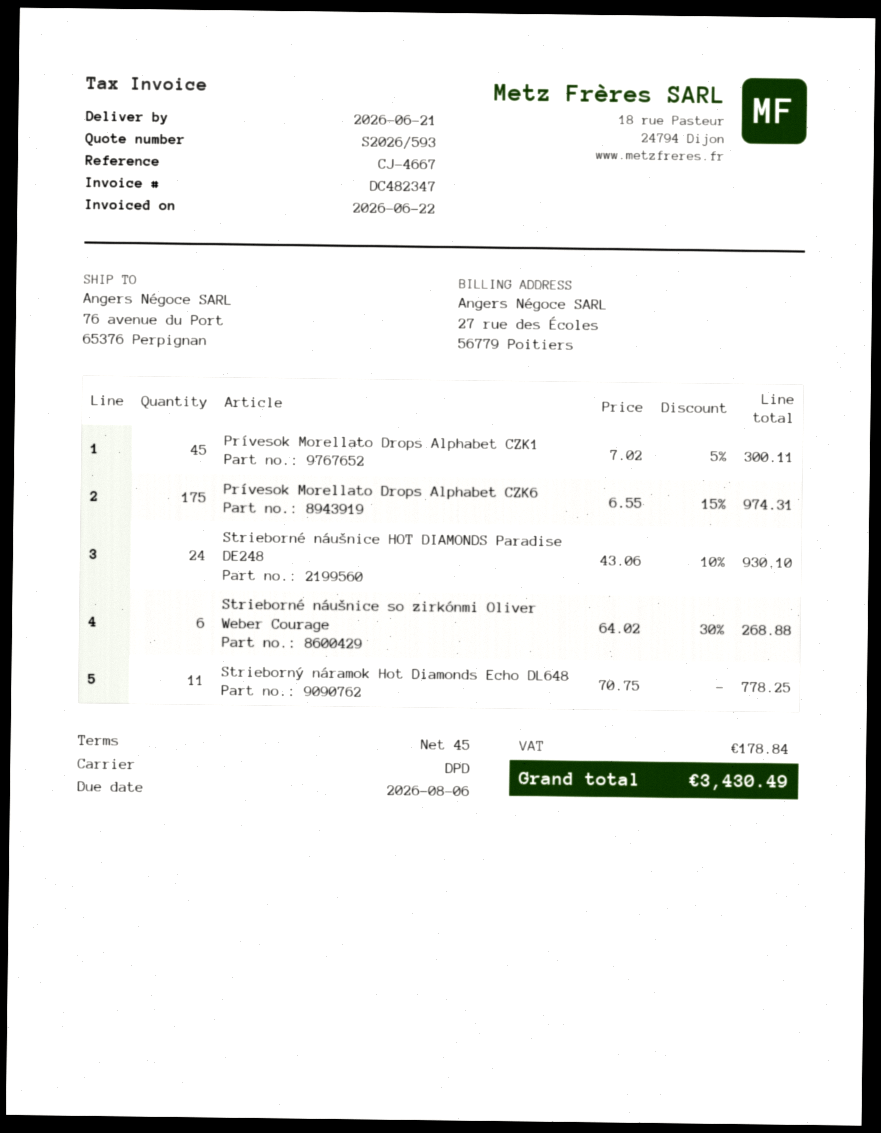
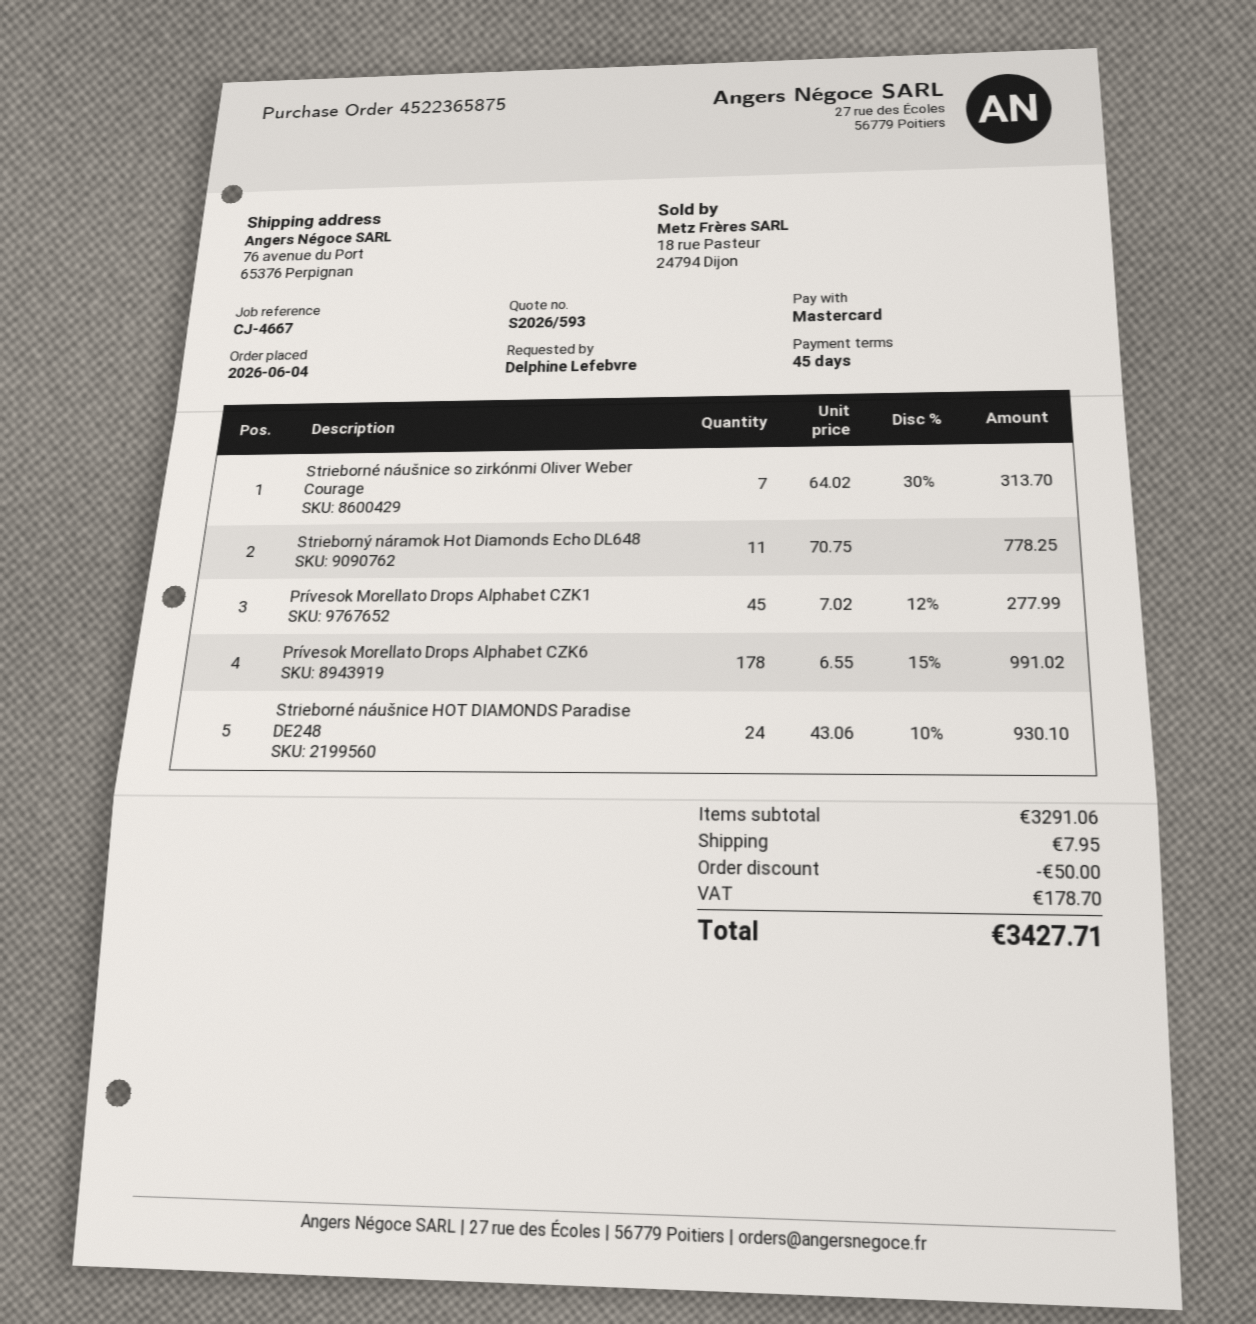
Prívesok Morellato Drops Alphabet CZK1: 45 x 7.02 - 5% = 300.11 -> 45 x 7.02 - 12% = 277.99
Prívesok Morellato Drops Alphabet CZK6: 175 x 6.55 - 15% = 974.31 -> 178 x 6.55 - 15% = 991.02
Strieborné náušnice so zirkónmi Oliver Weber Courage: 6 x 64.02 - 30% = 268.88 -> 7 x 64.02 - 30% = 313.70
discount: none -> 50.00
shipping: none -> 7.95
tax: 178.84 -> 178.70
total: 3430.49 -> 3427.71

